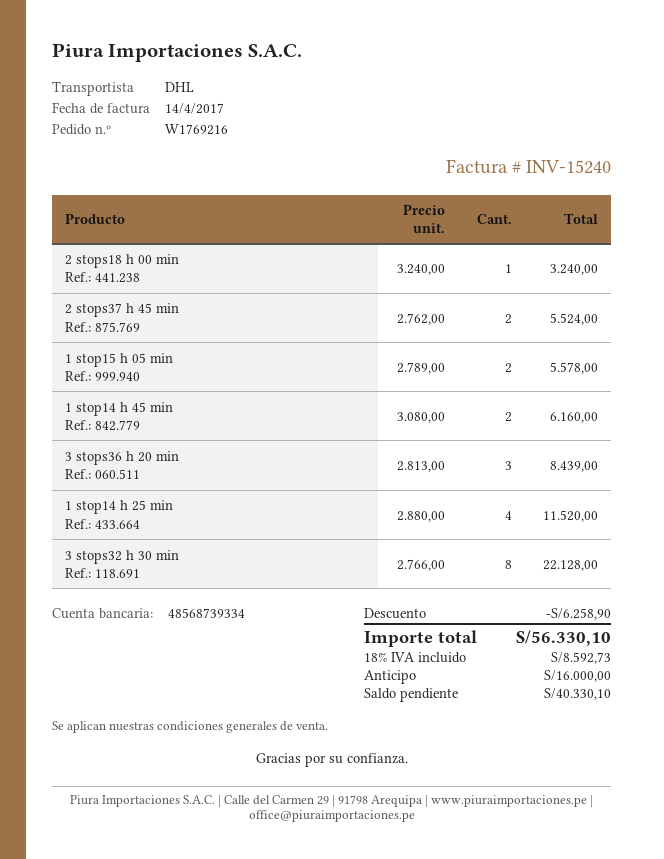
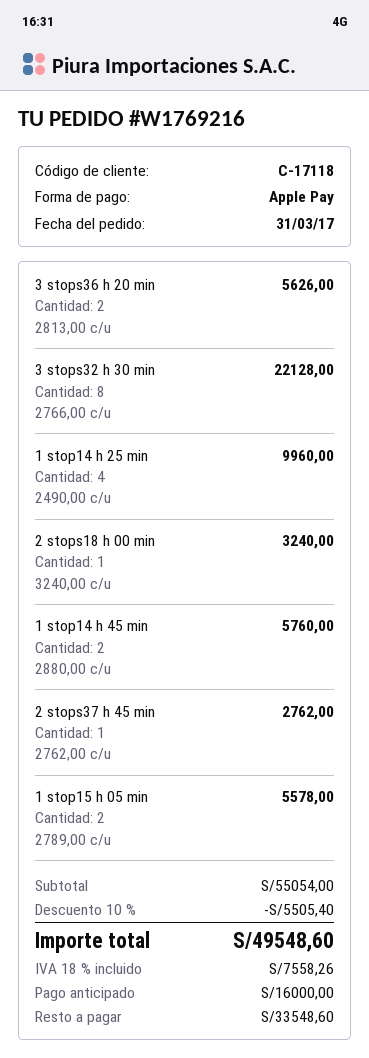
2 stops37 h 45 min: 2 x 2762.00 = 5524.00 -> 1 x 2762.00 = 2762.00
1 stop14 h 45 min: 2 x 3080.00 = 6160.00 -> 2 x 2880.00 = 5760.00
3 stops36 h 20 min: 3 x 2813.00 = 8439.00 -> 2 x 2813.00 = 5626.00
1 stop14 h 25 min: 4 x 2880.00 = 11520.00 -> 4 x 2490.00 = 9960.00
discount: 6258.90 -> 5505.40
tax: 18% = 8592.73 -> 18% = 7558.26
total: 56330.10 -> 49548.60
balance: 40330.10 -> 33548.60

